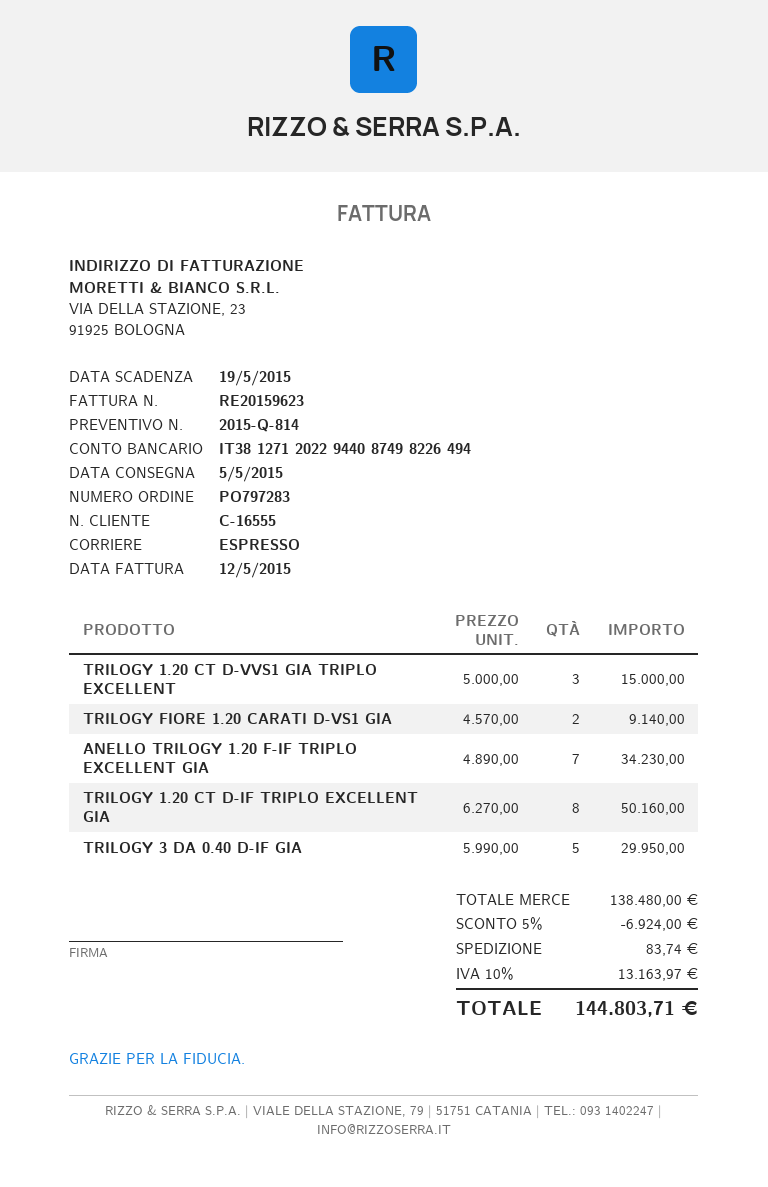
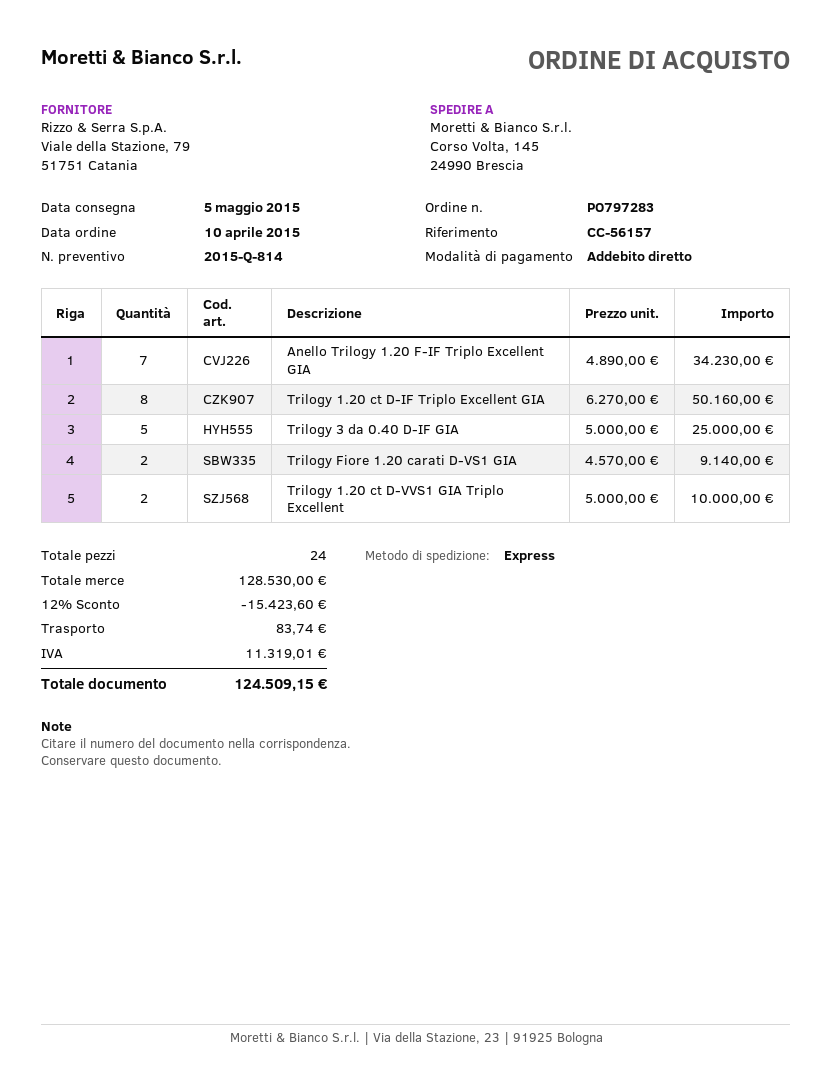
TRILOGY 1.20 CT D-VVS1 GIA TRIPLO EXCELLENT: 3 x 5000.00 = 15000.00 -> 2 x 5000.00 = 10000.00
TRILOGY 3 DA 0.40 D-IF GIA: 5 x 5990.00 = 29950.00 -> 5 x 5000.00 = 25000.00
subtotal: 138480.00 -> 128530.00
discount: 5% = 6924.00 -> 12% = 15423.60
tax: 13163.97 -> 11319.01
total: 144803.71 -> 124509.15

